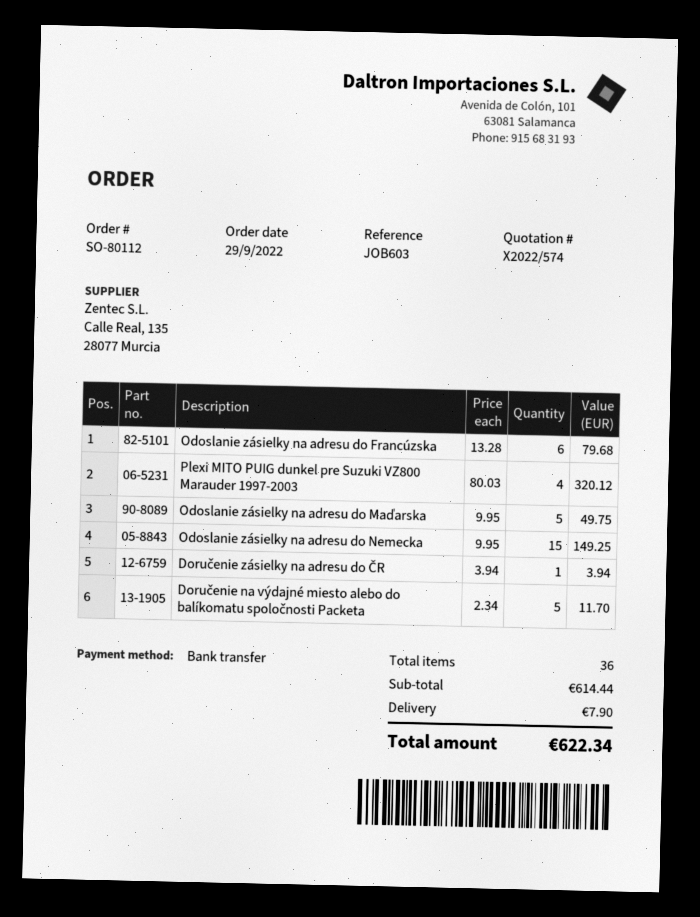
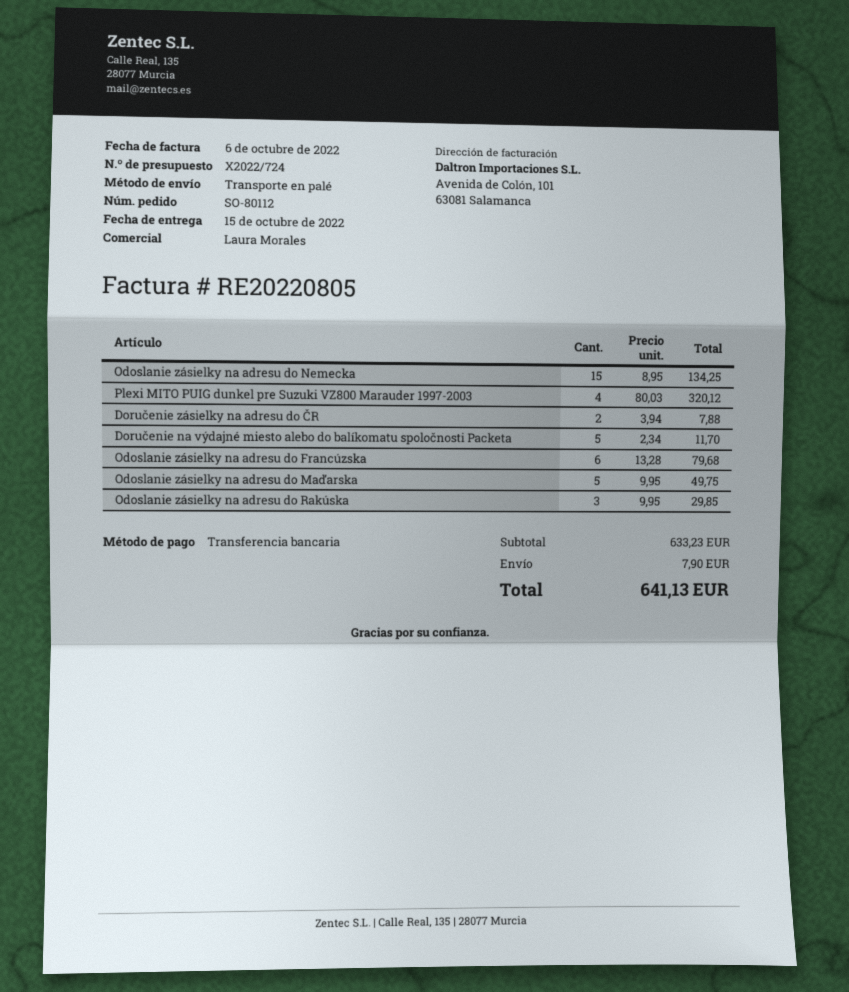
quote number: X2022/574 -> X2022/724
Odoslanie zásielky na adresu do Nemecka: 15 x 9.95 = 149.25 -> 15 x 8.95 = 134.25
Doručenie zásielky na adresu do ČR: 1 x 3.94 = 3.94 -> 2 x 3.94 = 7.88
Odoslanie zásielky na adresu do Rakúska: none -> 3 x 9.95 = 29.85
subtotal: 614.44 -> 633.23
total: 622.34 -> 641.13

